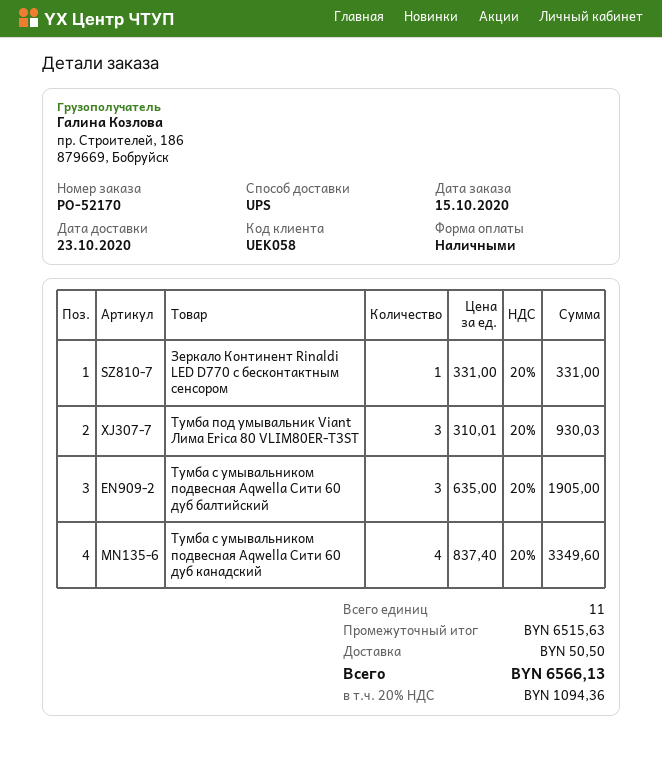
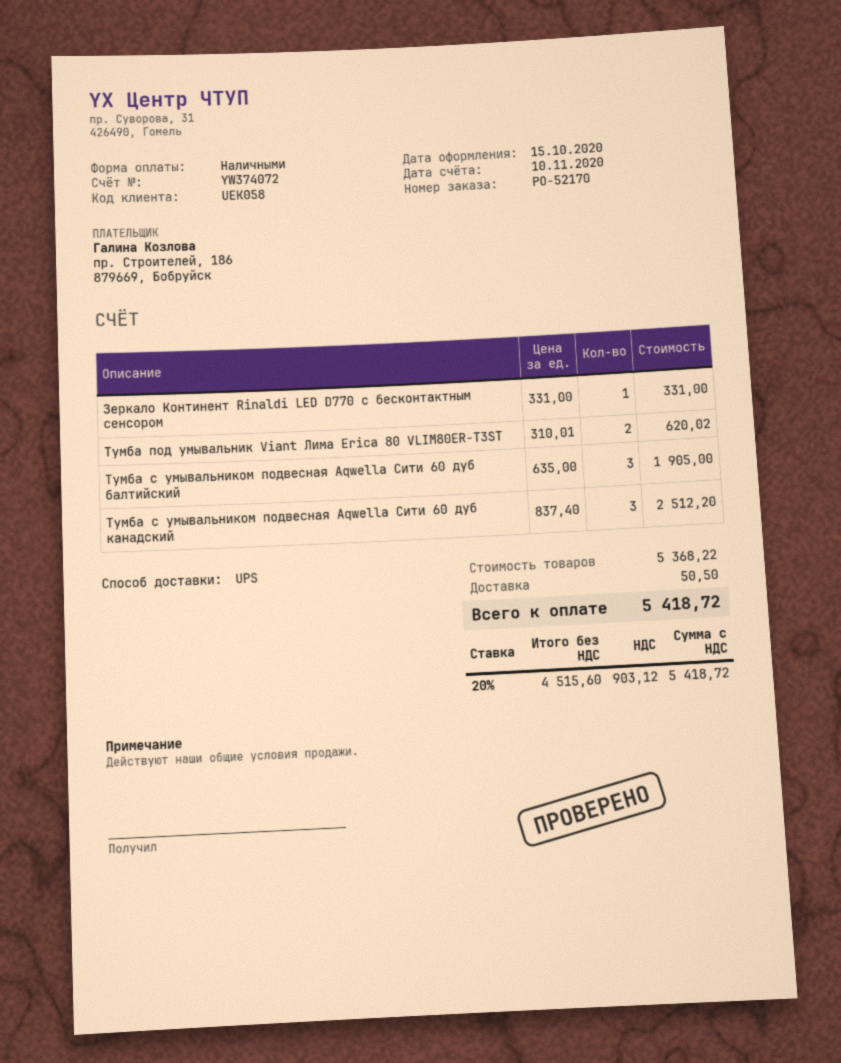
Тумба под умывальник Viant Лима Erica 80 VLIM80ER-T3ST: 3 x 310.01 = 930.03 -> 2 x 310.01 = 620.02
Тумба с умывальником подвесная Aqwella Сити 60 дуб канадский: 4 x 837.40 = 3349.60 -> 3 x 837.40 = 2512.20
subtotal: 6515.63 -> 5368.22
tax: 20% = 1094.36 -> 20% = 903.12
total: 6566.13 -> 5418.72

